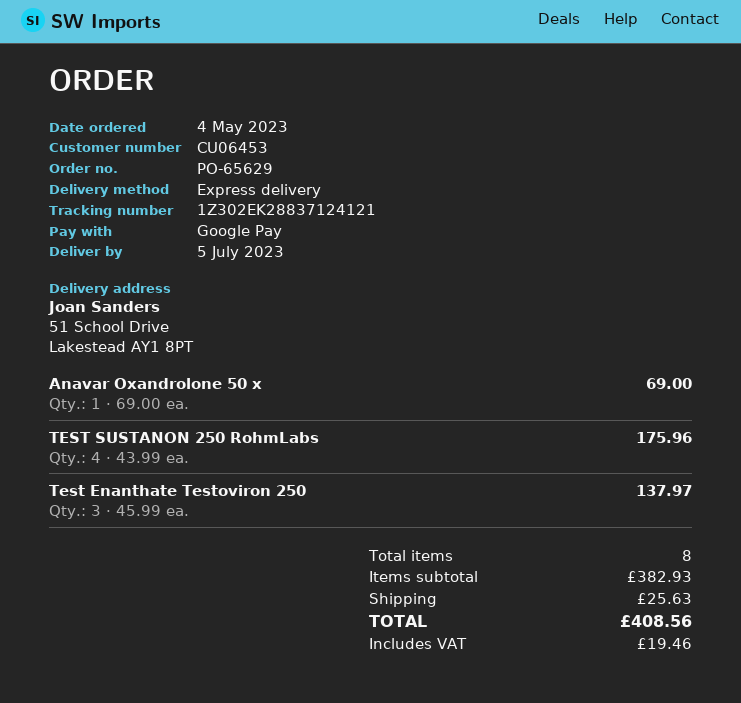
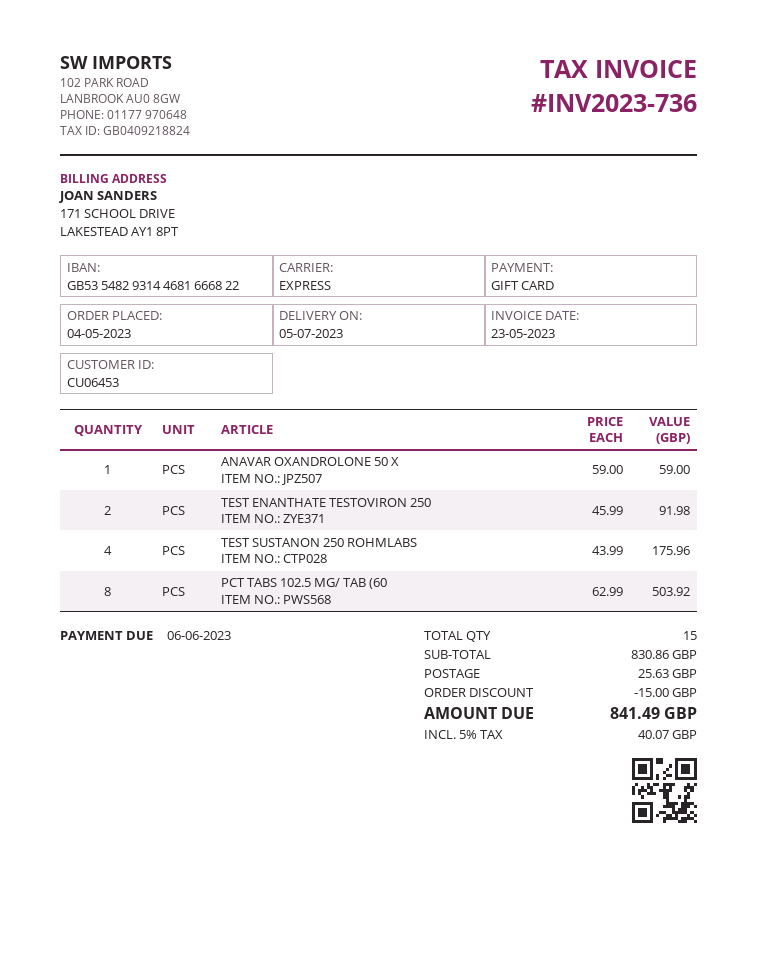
payment method: Google Pay -> gift card
Anavar Oxandrolone 50 x: 1 x 69.00 = 69.00 -> 1 x 59.00 = 59.00
Test Enanthate Testoviron 250: 3 x 45.99 = 137.97 -> 2 x 45.99 = 91.98
PCT TABS 102.5 MG/ TAB (60: none -> 8 x 62.99 = 503.92
total quantity: 8 -> 15
subtotal: 382.93 -> 830.86
discount: none -> 15.00
tax: 19.46 -> 40.07
total: 408.56 -> 841.49

